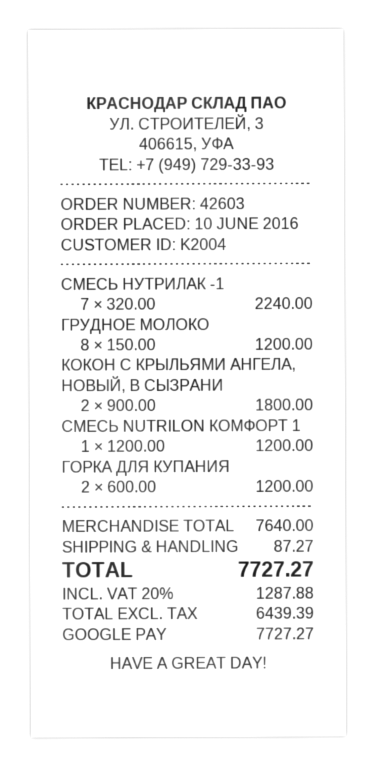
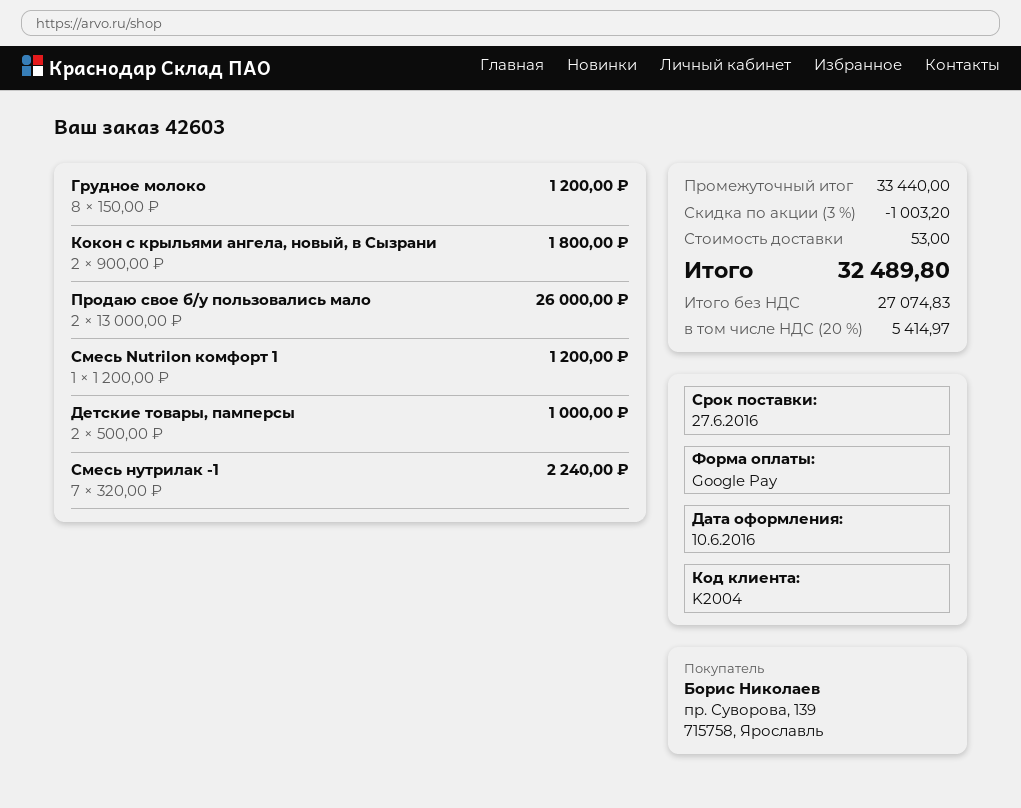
ГОРКА ДЛЯ КУПАНИЯ: 2 x 600.00 = 1200.00 -> none
Продаю свое б/у пользовались мало: none -> 2 x 13000.00 = 26000.00
Детские товары, памперсы: none -> 2 x 500.00 = 1000.00
subtotal: 7640.00 -> 33440.00
discount: none -> 3% = 1003.20
shipping: 87.27 -> 53.00
net: 6439.39 -> 27074.83
tax: 20% = 1287.88 -> 20% = 5414.97
total: 7727.27 -> 32489.80

